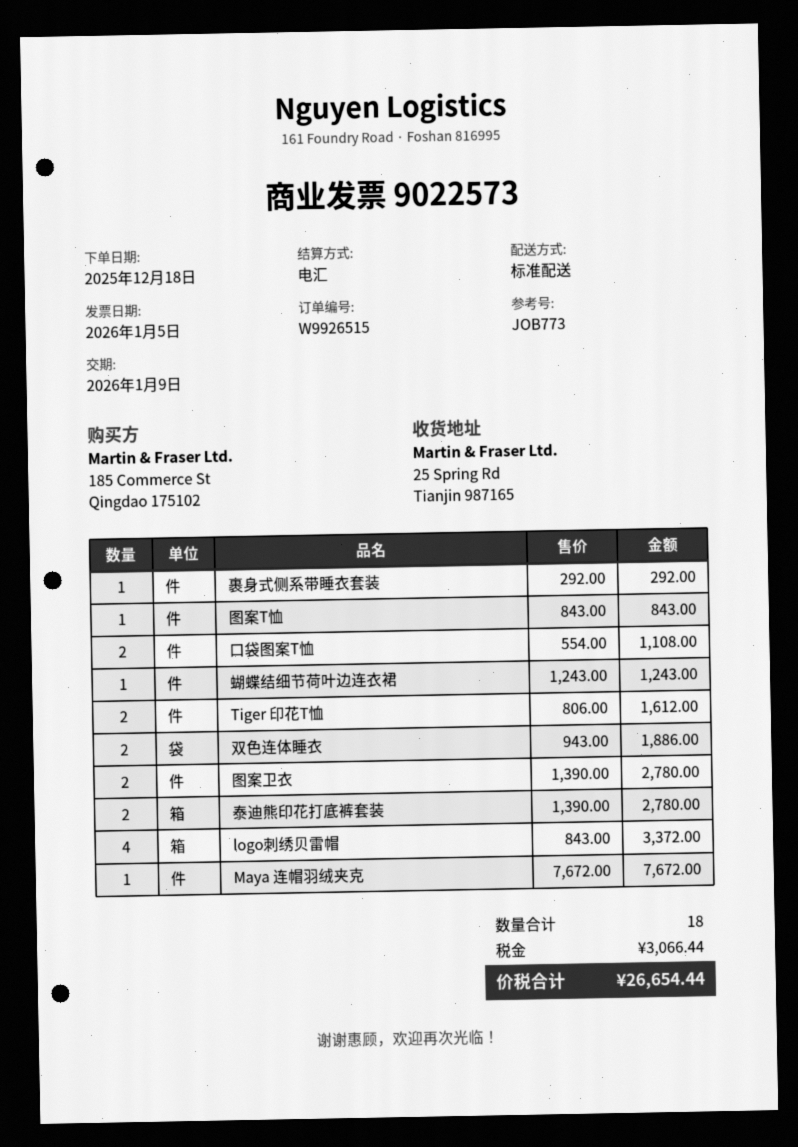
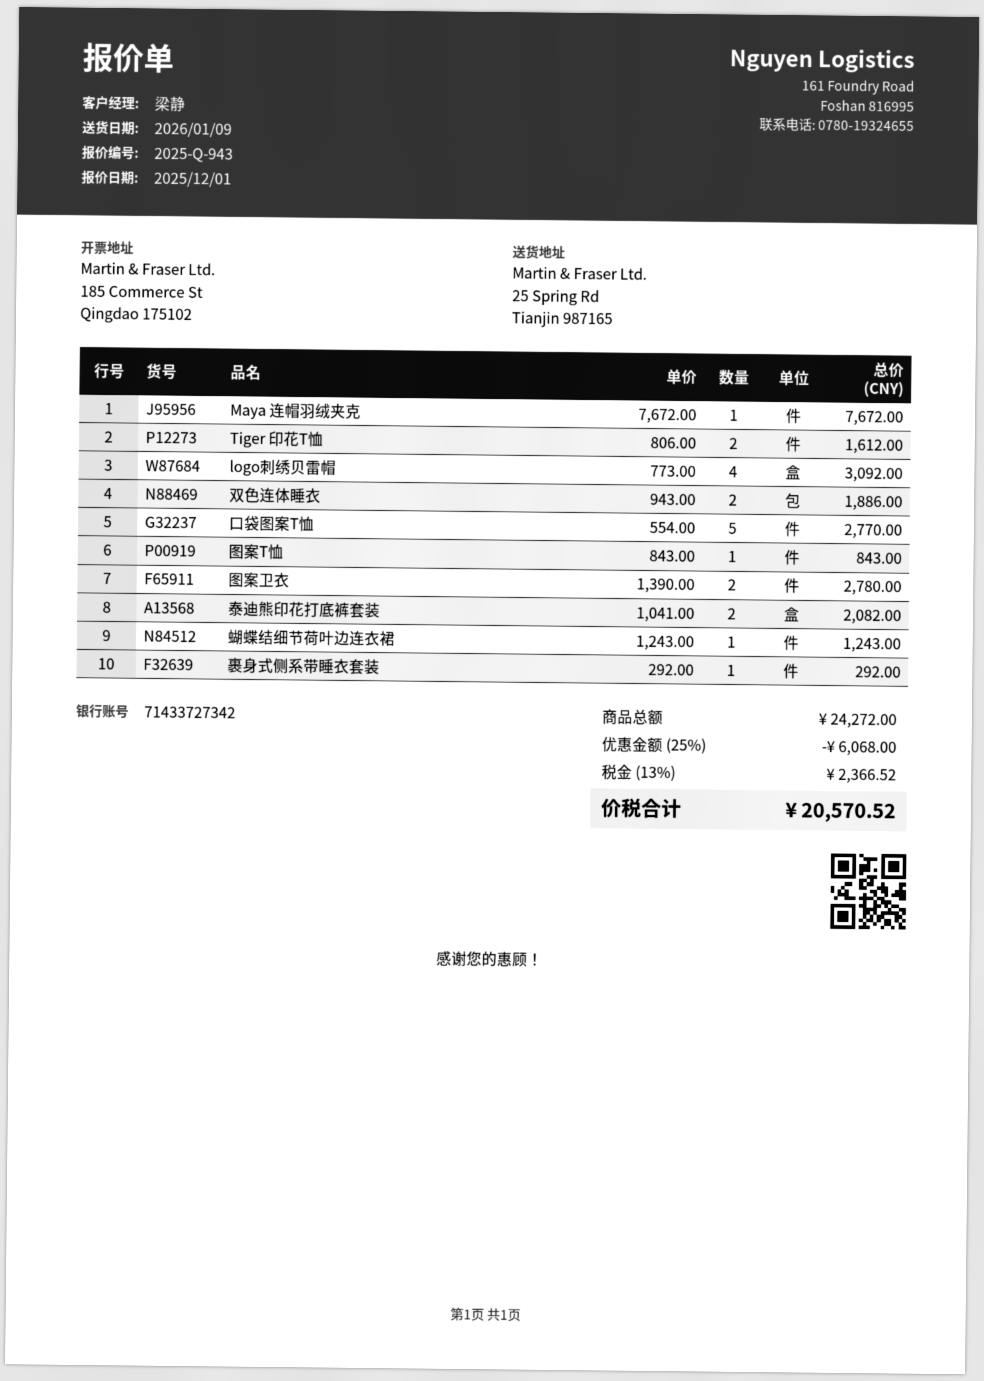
口袋图案T恤: 2 x 554.00 = 1108.00 -> 5 x 554.00 = 2770.00
泰迪熊印花打底裤套装: 2 x 1390.00 = 2780.00 -> 2 x 1041.00 = 2082.00
logo刺绣贝雷帽: 4 x 843.00 = 3372.00 -> 4 x 773.00 = 3092.00
discount: none -> 25% = 6068.00
tax: 3066.44 -> 2366.52
total: 26654.44 -> 20570.52

